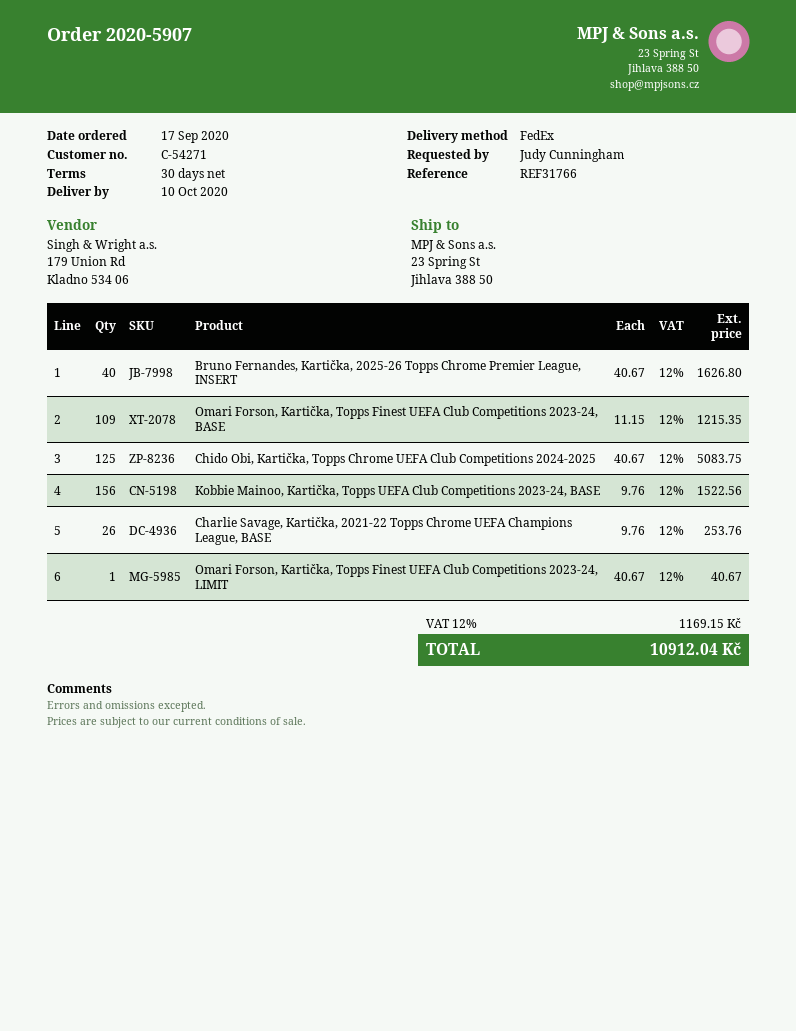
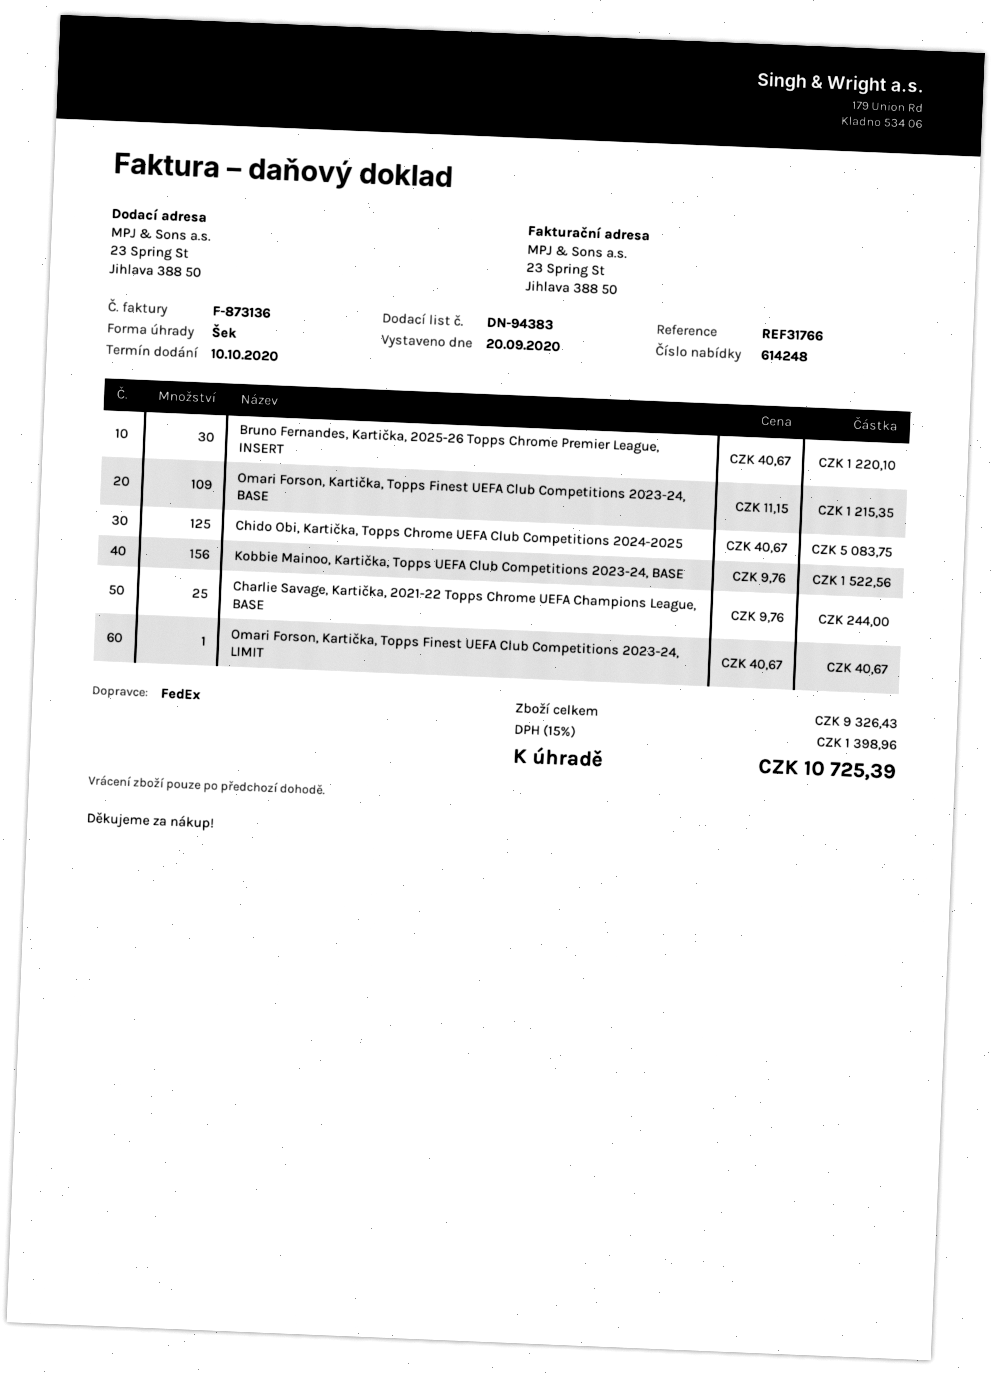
Bruno Fernandes, Kartička, 2025-26 Topps Chrome Premier League, INSERT: 40 x 40.67 = 1626.80 -> 30 x 40.67 = 1220.10
Charlie Savage, Kartička, 2021-22 Topps Chrome UEFA Champions League, BASE: 26 x 9.76 = 253.76 -> 25 x 9.76 = 244.00
tax: 12% = 1169.15 -> 15% = 1398.96
total: 10912.04 -> 10725.39

